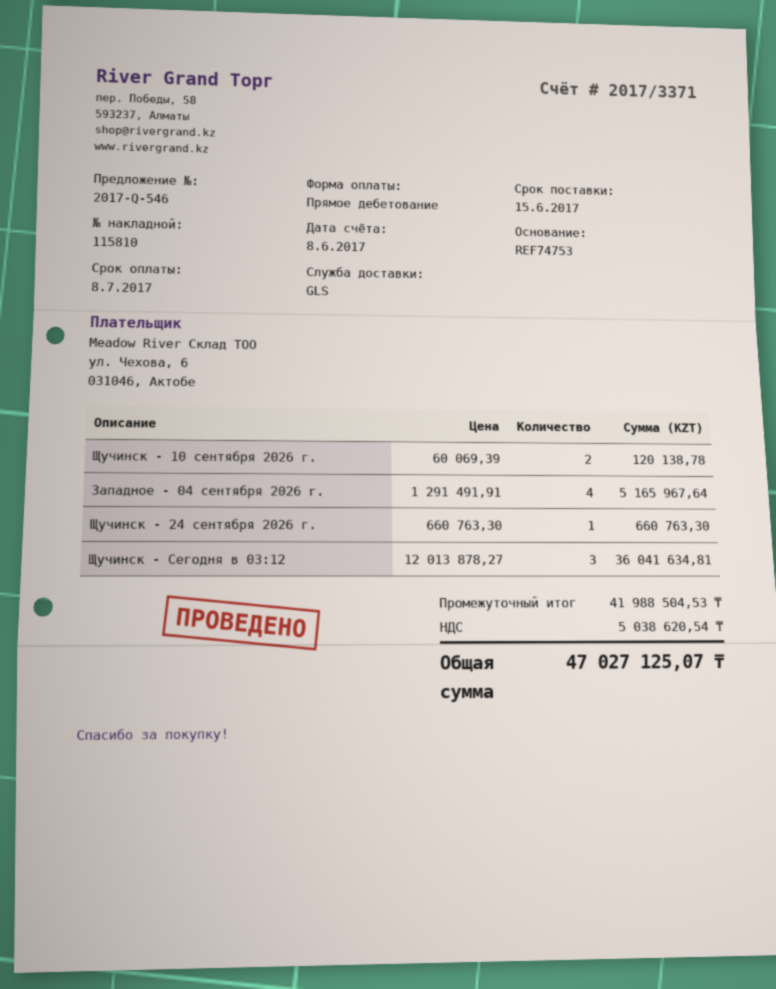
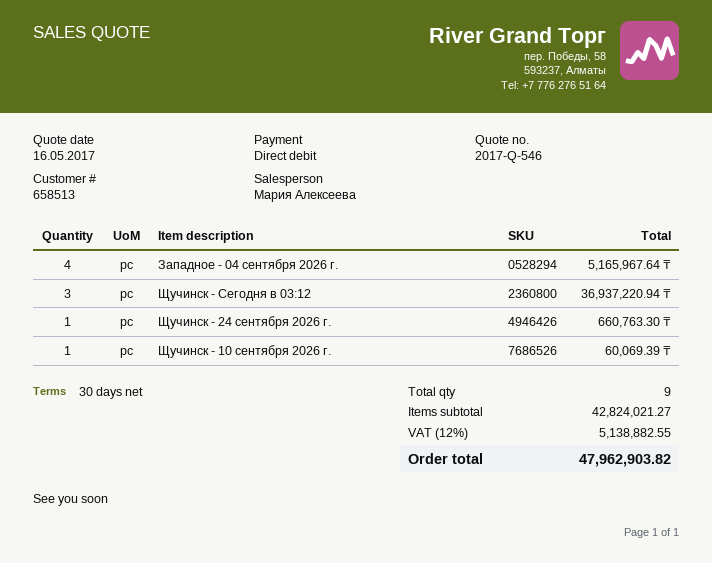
Щучинск - 10 сентября 2026 г.: 2 for 120138.78 -> 1 for 60069.39
Щучинск - Сегодня в 03:12: 3 for 36041634.81 -> 3 for 36937220.94
subtotal: 41988504.53 -> 42824021.27
tax: 5038620.54 -> 5138882.55
total: 47027125.07 -> 47962903.82

